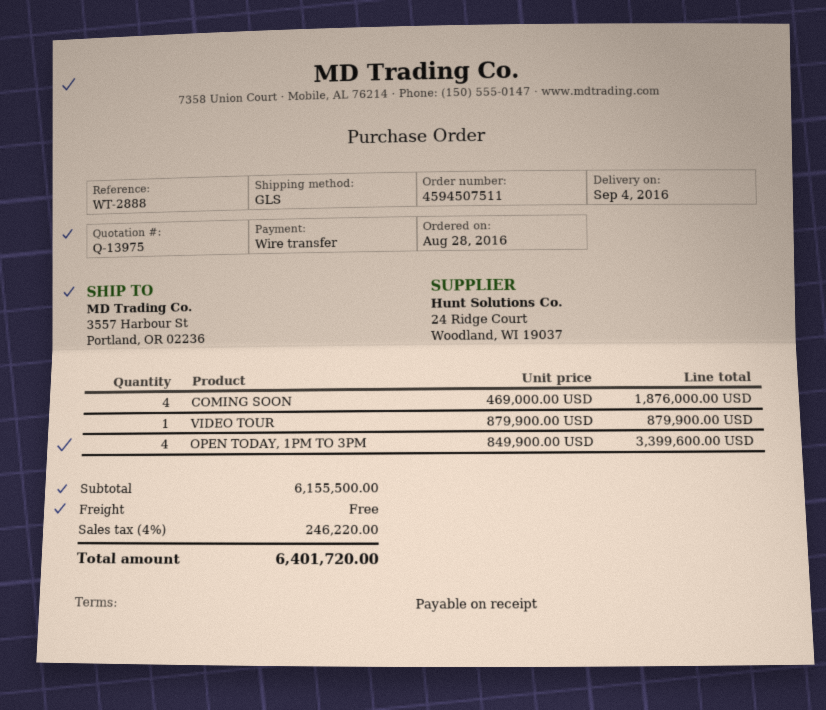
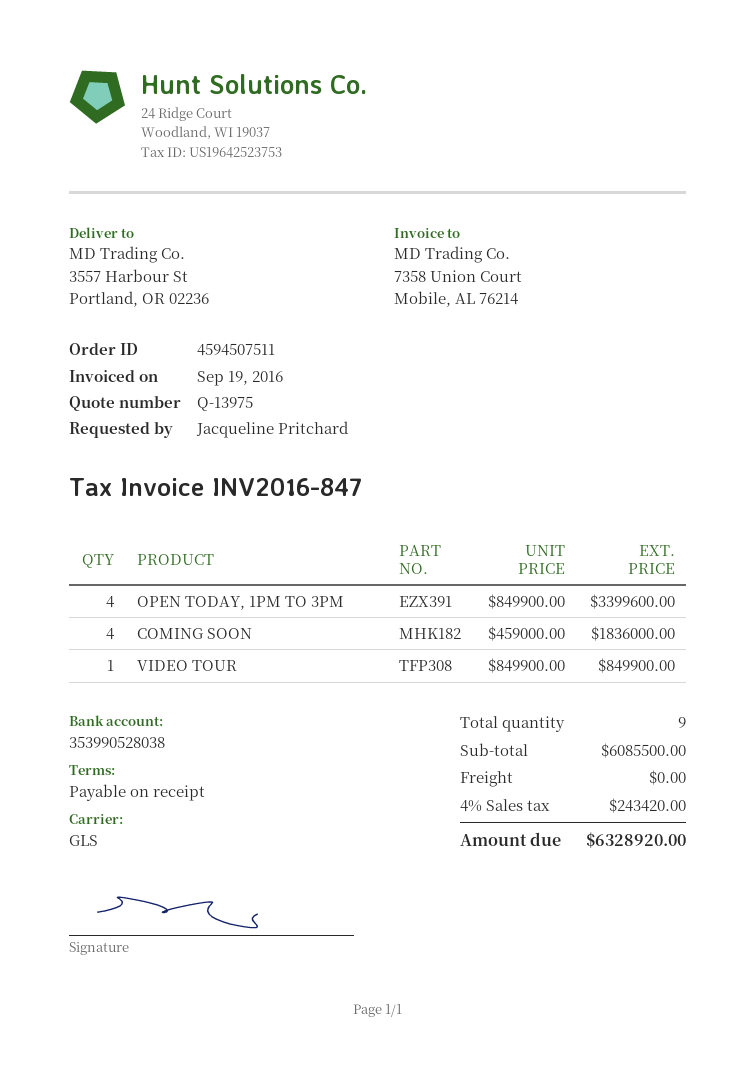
COMING SOON: 4 x 469000.00 = 1876000.00 -> 4 x 459000.00 = 1836000.00
VIDEO TOUR: 1 x 879900.00 = 879900.00 -> 1 x 849900.00 = 849900.00
subtotal: 6155500.00 -> 6085500.00
tax: 4% = 246220.00 -> 4% = 243420.00
total: 6401720.00 -> 6328920.00

